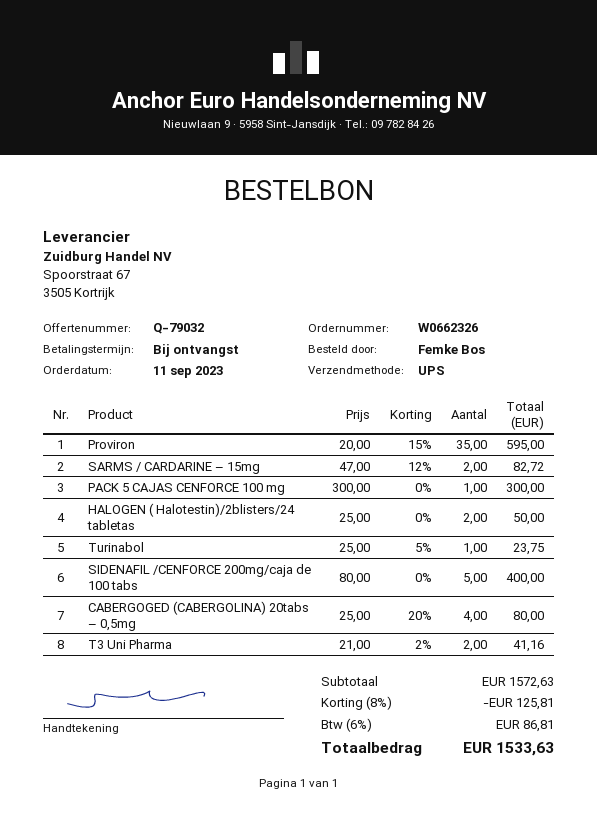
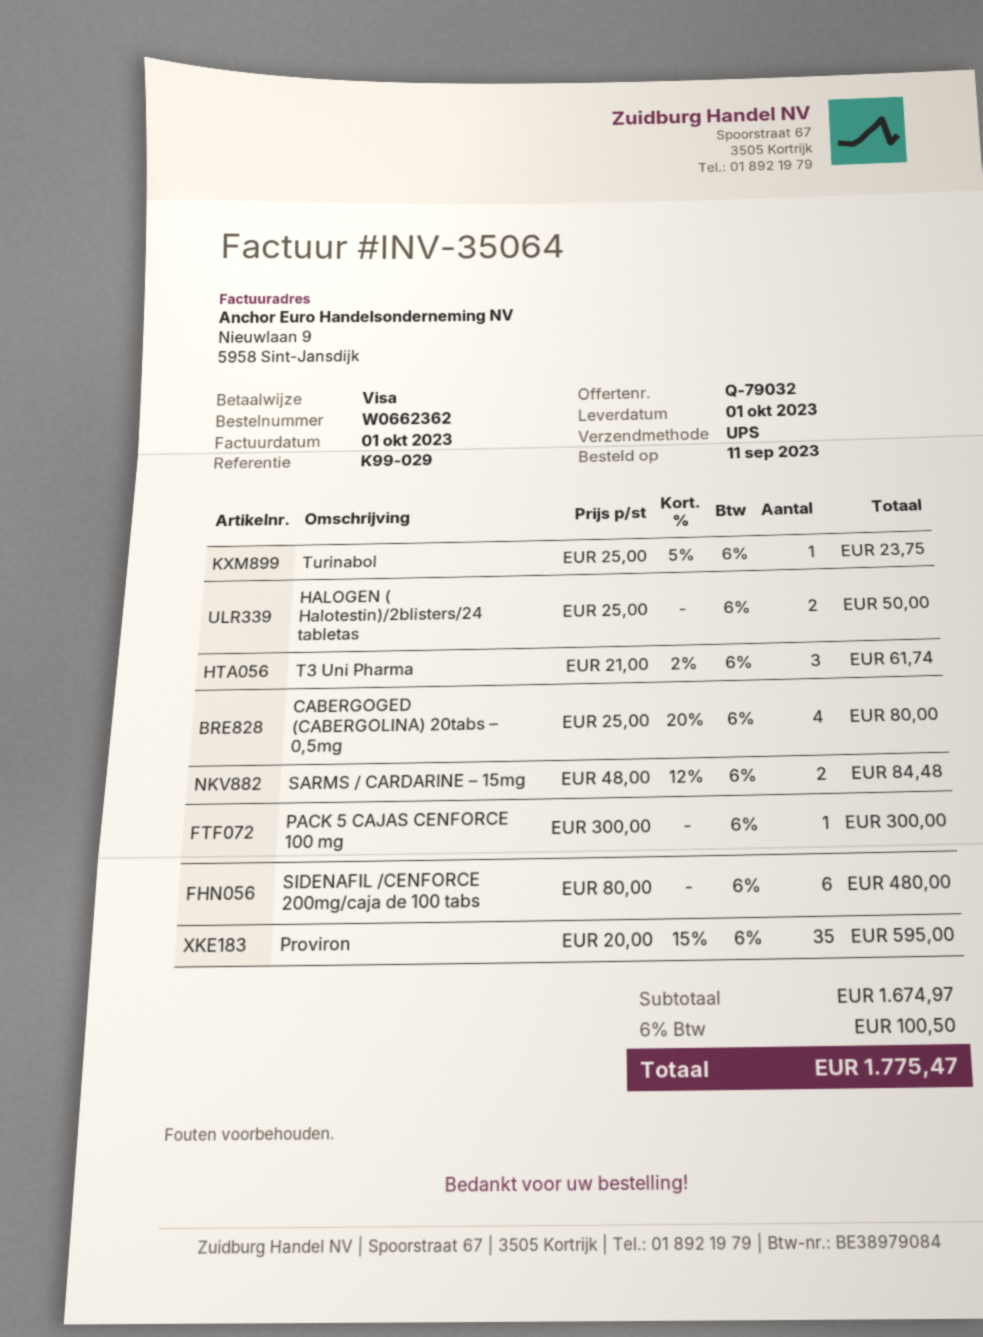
order number: W0662326 -> W0662362
SARMS / CARDARINE – 15mg: 2 x 47.00 - 12% = 82.72 -> 2 x 48.00 - 12% = 84.48
SIDENAFIL /CENFORCE 200mg/caja de 100 tabs: 5 x 80.00 = 400.00 -> 6 x 80.00 = 480.00
T3 Uni Pharma: 2 x 21.00 - 2% = 41.16 -> 3 x 21.00 - 2% = 61.74
subtotal: 1572.63 -> 1674.97
discount: 8% = 125.81 -> none
tax: 6% = 86.81 -> 6% = 100.50
total: 1533.63 -> 1775.47

